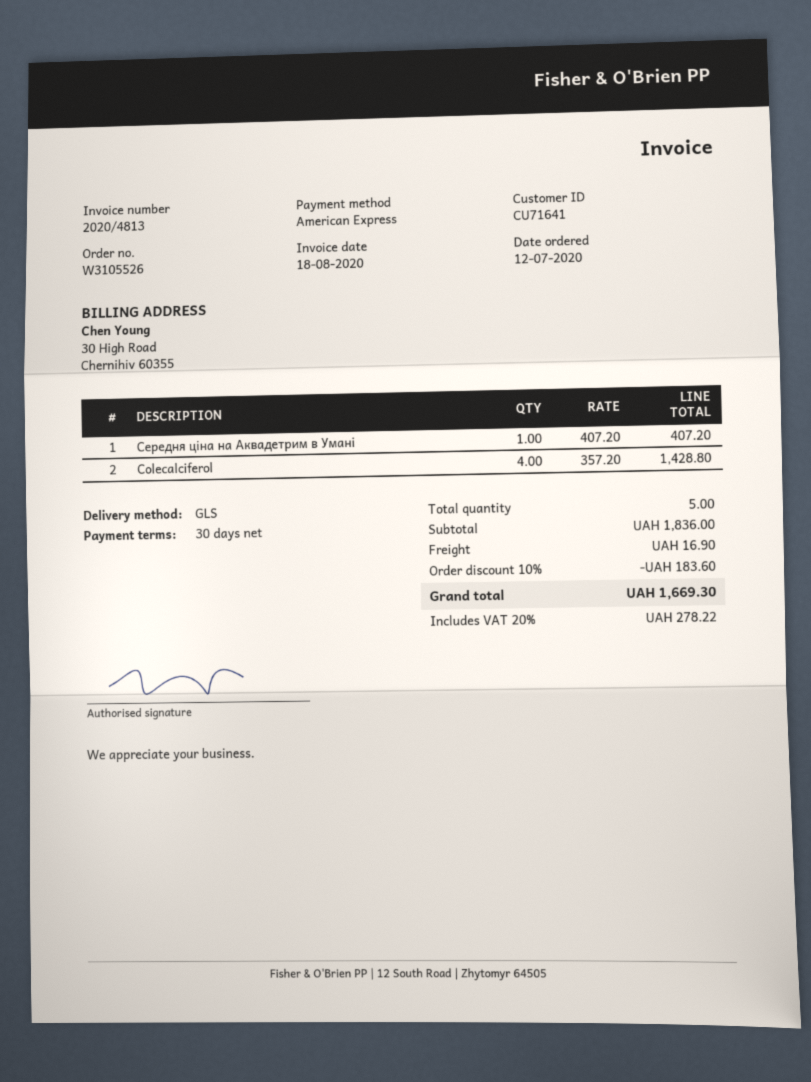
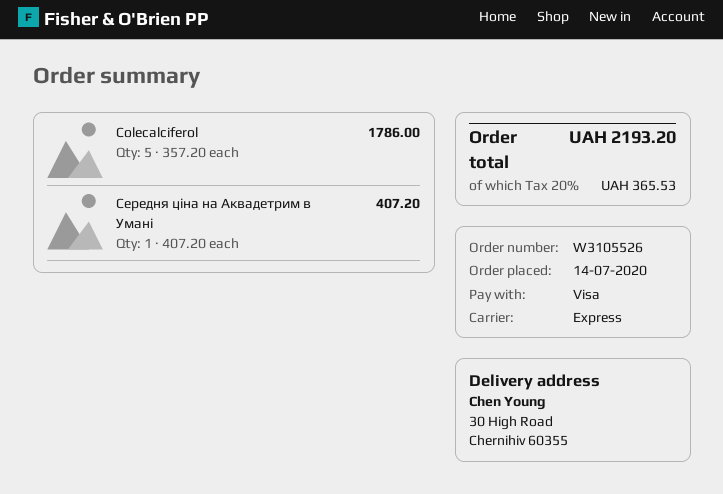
order date: 2020-07-12 -> 2020-07-14
payment method: American Express -> Visa
shipping method: GLS -> express
Colecalciferol: 4 x 357.20 = 1428.80 -> 5 x 357.20 = 1786.00
discount: 10% = 183.60 -> none
shipping: 16.90 -> none
tax: 20% = 278.22 -> 20% = 365.53
total: 1669.30 -> 2193.20

